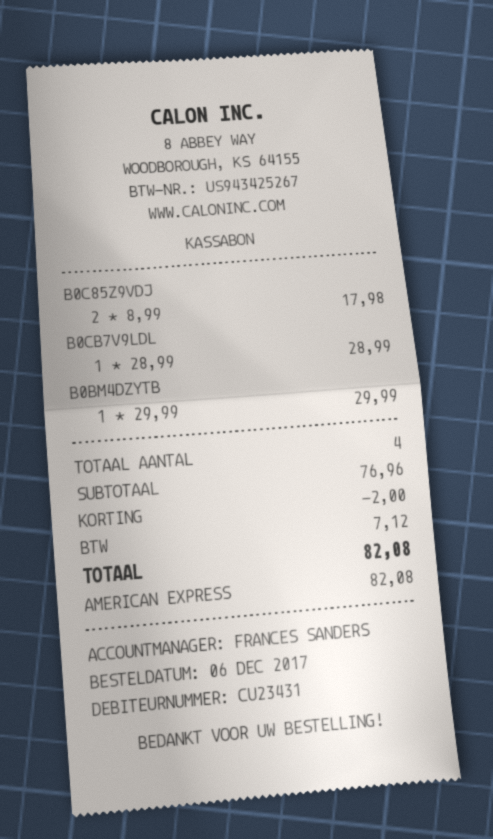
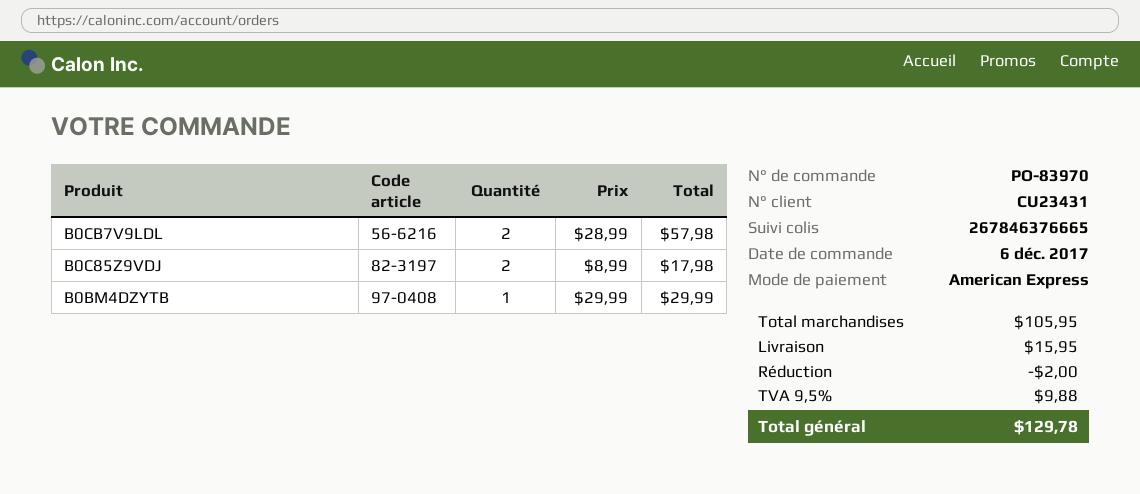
B0CB7V9LDL: 1 x 28.99 = 28.99 -> 2 x 28.99 = 57.98
subtotal: 76.96 -> 105.95
shipping: none -> 15.95
tax: 7.12 -> 9.88
total: 82.08 -> 129.78

